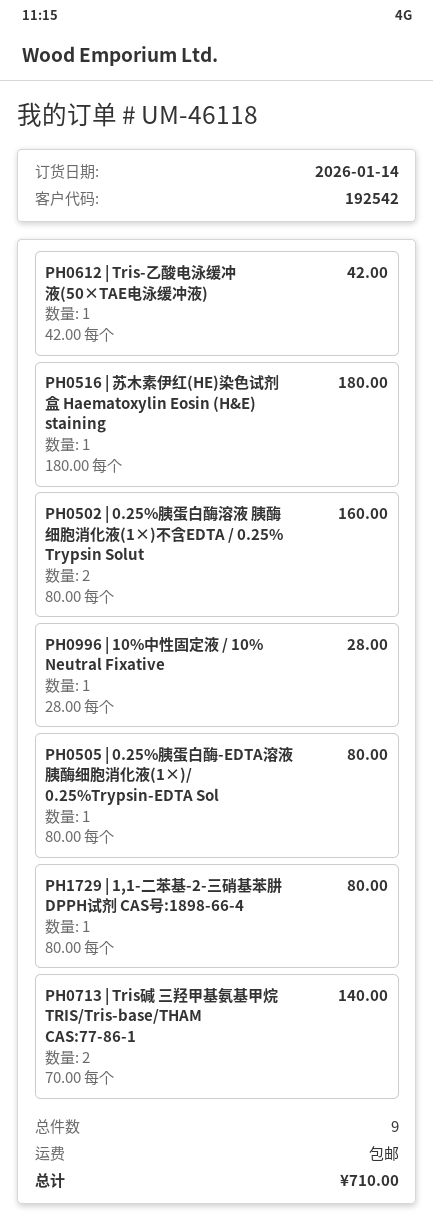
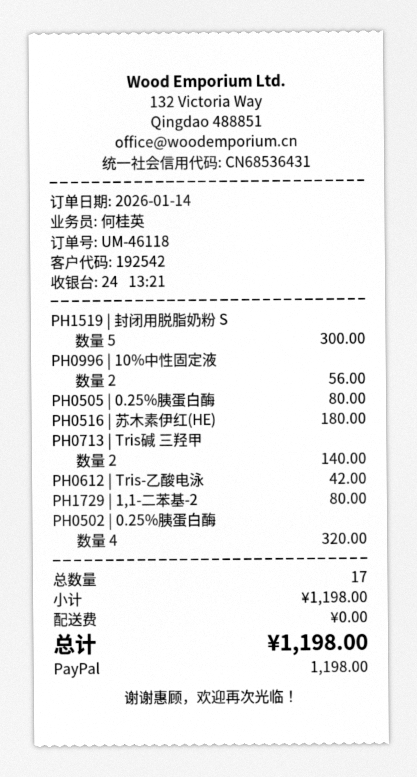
PH0502 | 0.25%胰蛋白酶溶液 胰酶细胞消化液(1×)不含EDTA / 0.25% Trypsin Solut: 2 for 160.00 -> 4 for 320.00
PH0996 | 10%中性固定液 / 10% Neutral Fixative: 1 for 28.00 -> 2 for 56.00
PH1519 | 封闭用脱脂奶粉 S: none -> 5 for 300.00
total quantity: 9 -> 17
total: 710.00 -> 1198.00

